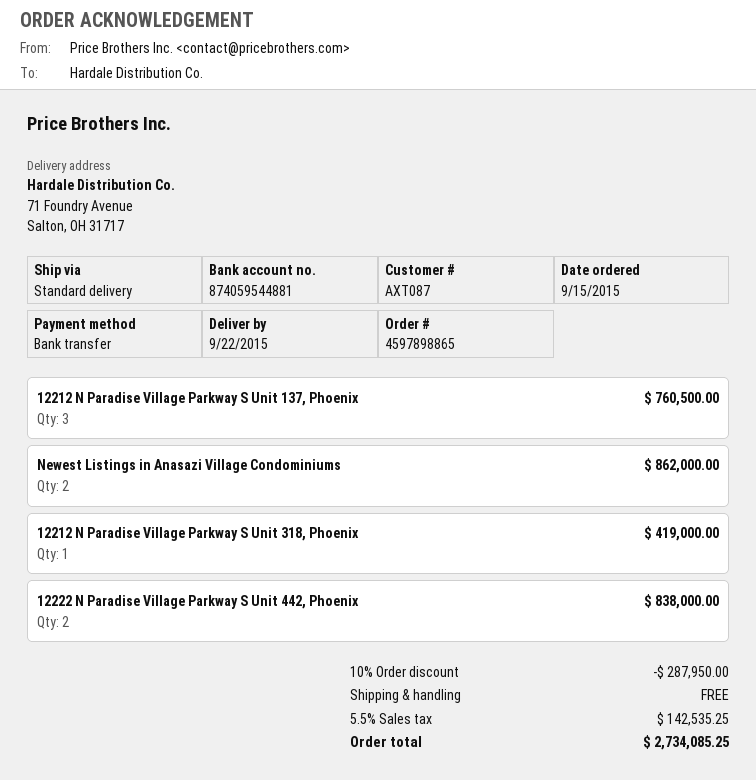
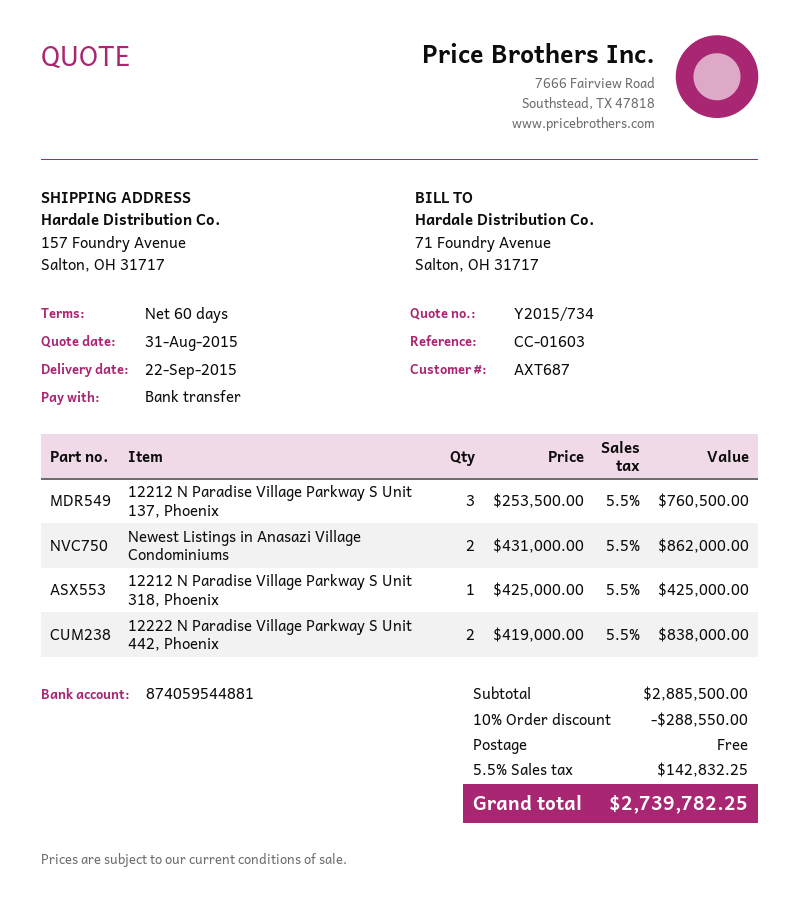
customer number: AXT087 -> AXT687
ship to: 71 Foundry Avenue, Salton, OH 31717 -> 157 Foundry Avenue, Salton, OH 31717
12212 N Paradise Village Parkway S Unit 318, Phoenix: 1 for 419000.00 -> 1 for 425000.00
discount: 10% = 287950.00 -> 10% = 288550.00
tax: 5.5% = 142535.25 -> 5.5% = 142832.25
total: 2734085.25 -> 2739782.25

